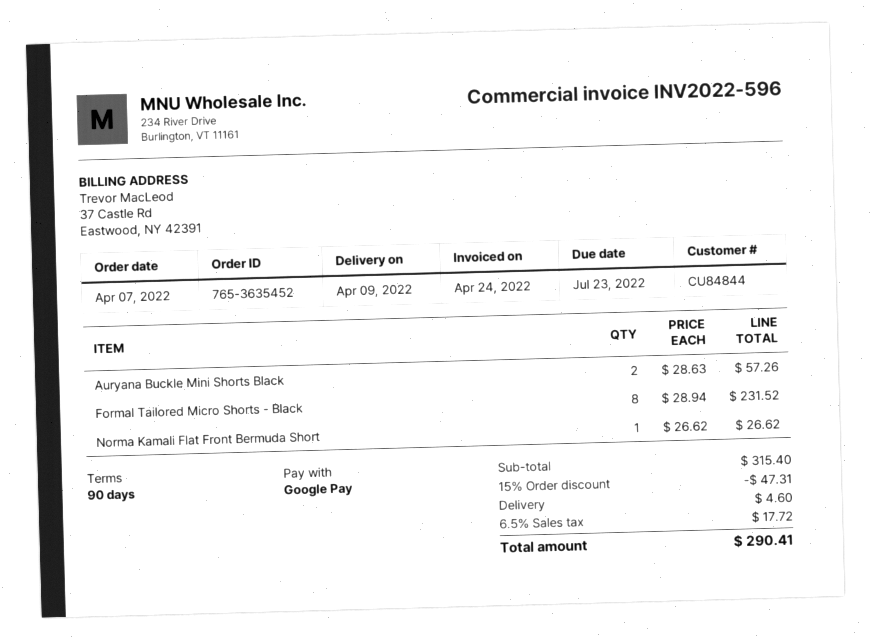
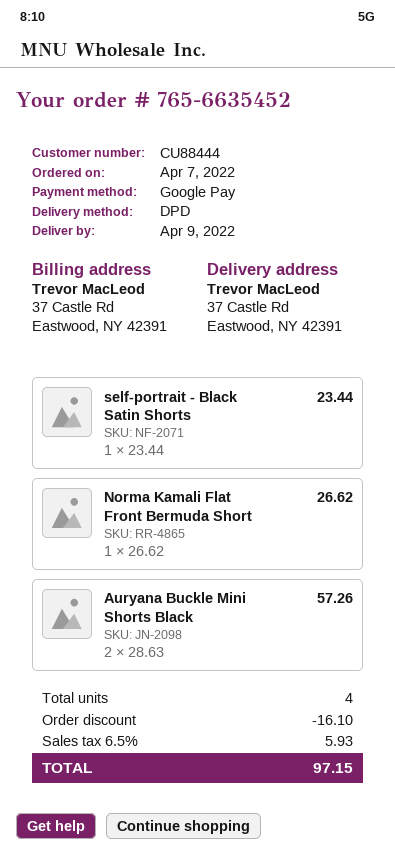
order number: 765-3635452 -> 765-6635452
customer number: CU84844 -> CU88444
Formal Tailored Micro Shorts - Black: 8 x 28.94 = 231.52 -> none
self-portrait - Black Satin Shorts: none -> 1 x 23.44 = 23.44
discount: 47.31 -> 16.10
shipping: 4.60 -> none
tax: 6.5% = 17.72 -> 6.5% = 5.93
total: 290.41 -> 97.15

